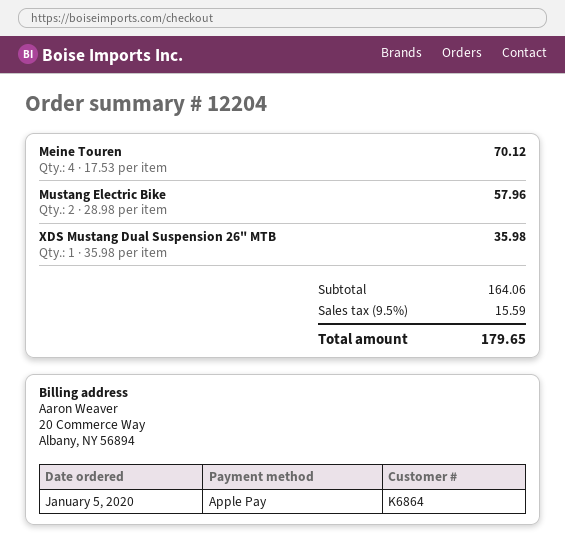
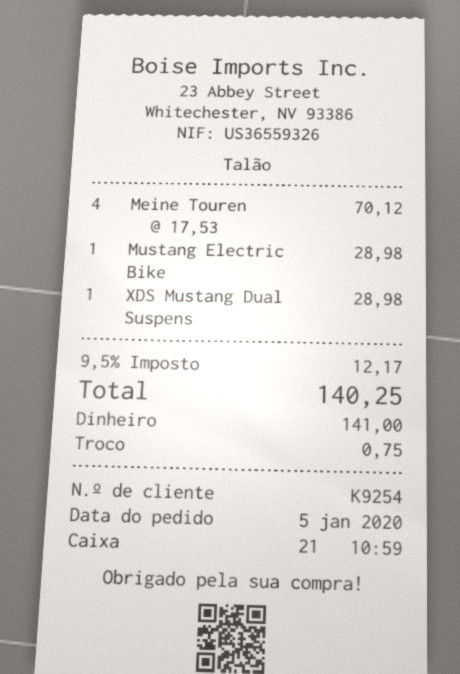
customer number: K6864 -> K9254
payment method: Apple Pay -> cash
Mustang Electric Bike: 2 x 28.98 = 57.96 -> 1 x 28.98 = 28.98
XDS Mustang Dual Suspension 26" MTB: 1 x 35.98 = 35.98 -> 1 x 28.98 = 28.98
tax: 9.5% = 15.59 -> 9.5% = 12.17
total: 179.65 -> 140.25

